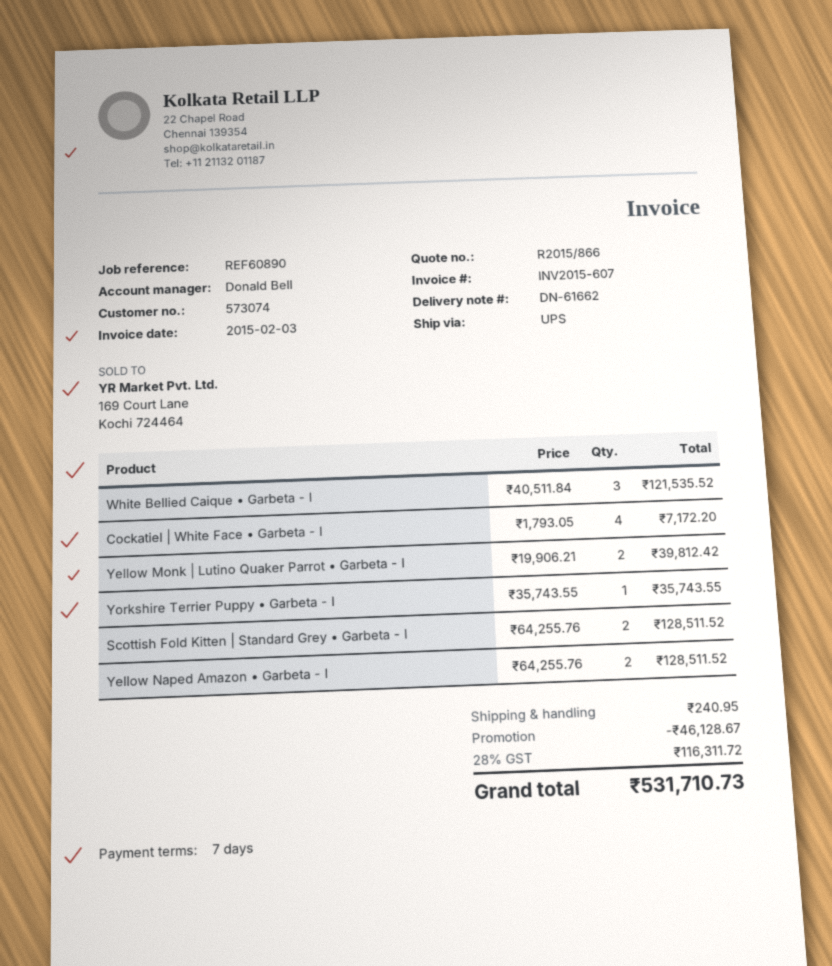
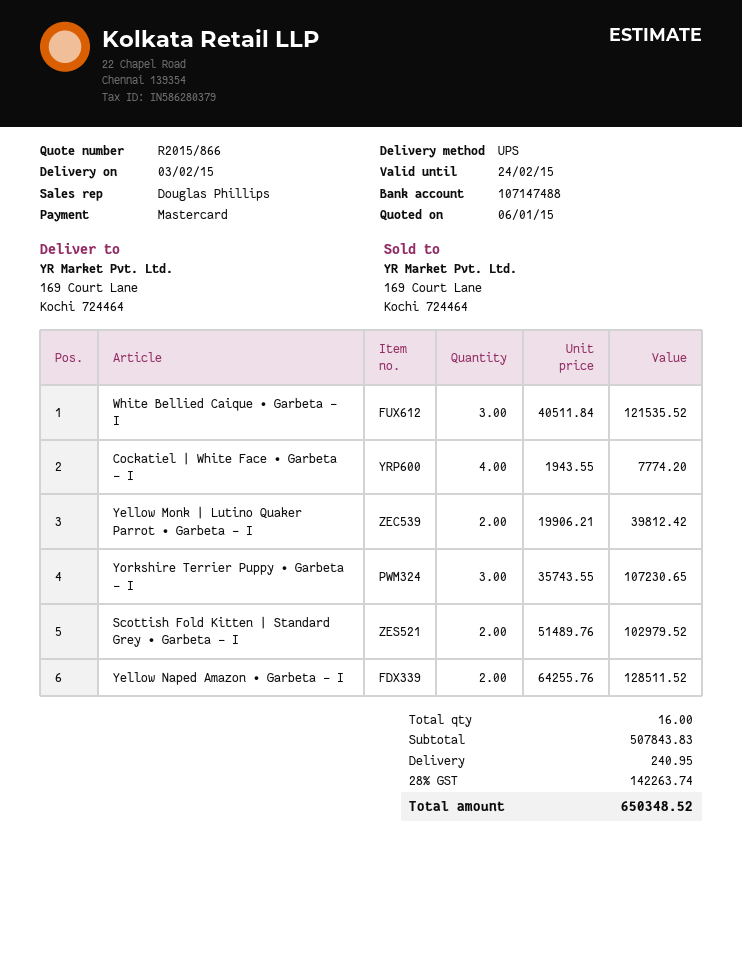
sales rep: Donald Bell -> Douglas Phillips
Cockatiel | White Face • Garbeta - I: 4 x 1793.05 = 7172.20 -> 4 x 1943.55 = 7774.20
Yorkshire Terrier Puppy • Garbeta - I: 1 x 35743.55 = 35743.55 -> 3 x 35743.55 = 107230.65
Scottish Fold Kitten | Standard Grey • Garbeta - I: 2 x 64255.76 = 128511.52 -> 2 x 51489.76 = 102979.52
discount: 46128.67 -> none
tax: 28% = 116311.72 -> 28% = 142263.74
total: 531710.73 -> 650348.52

